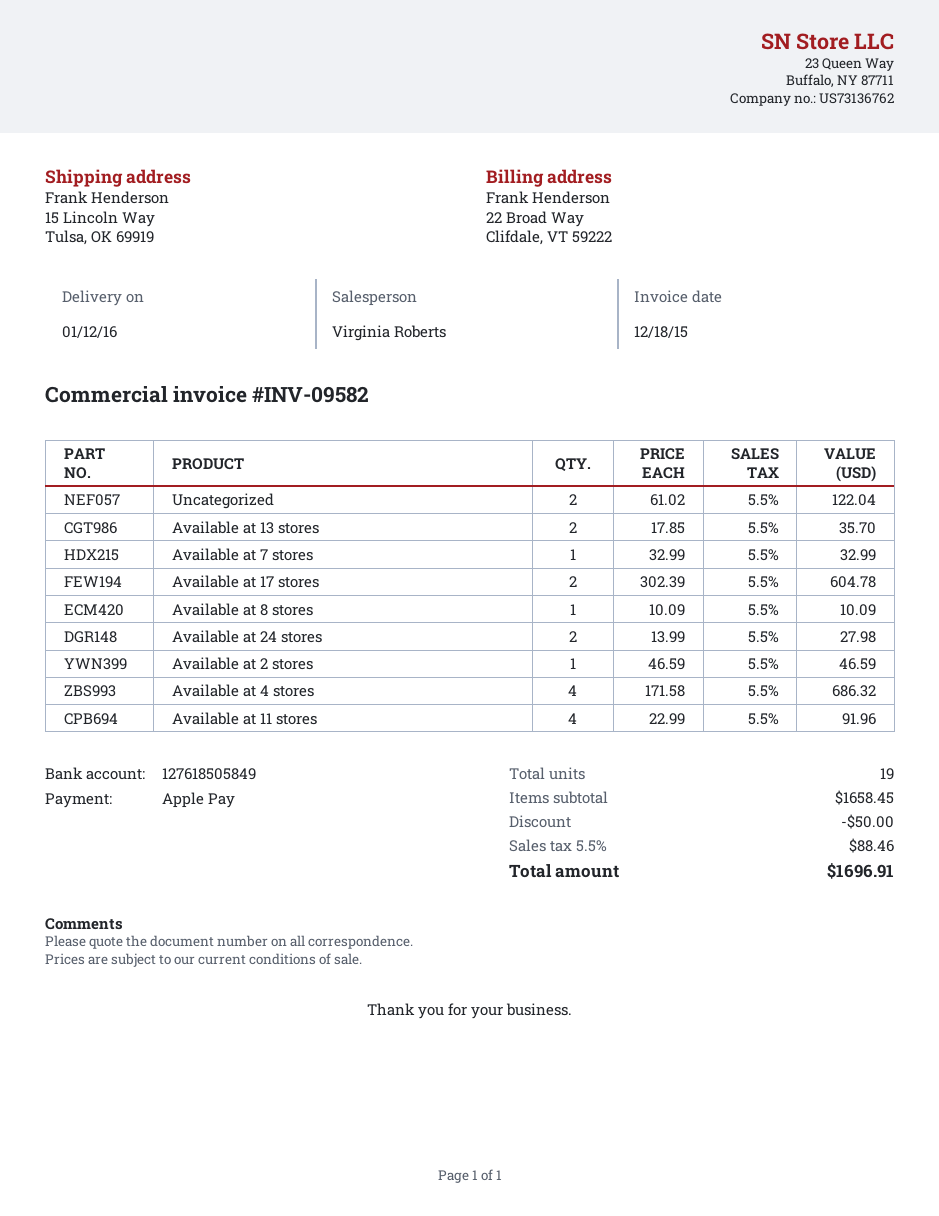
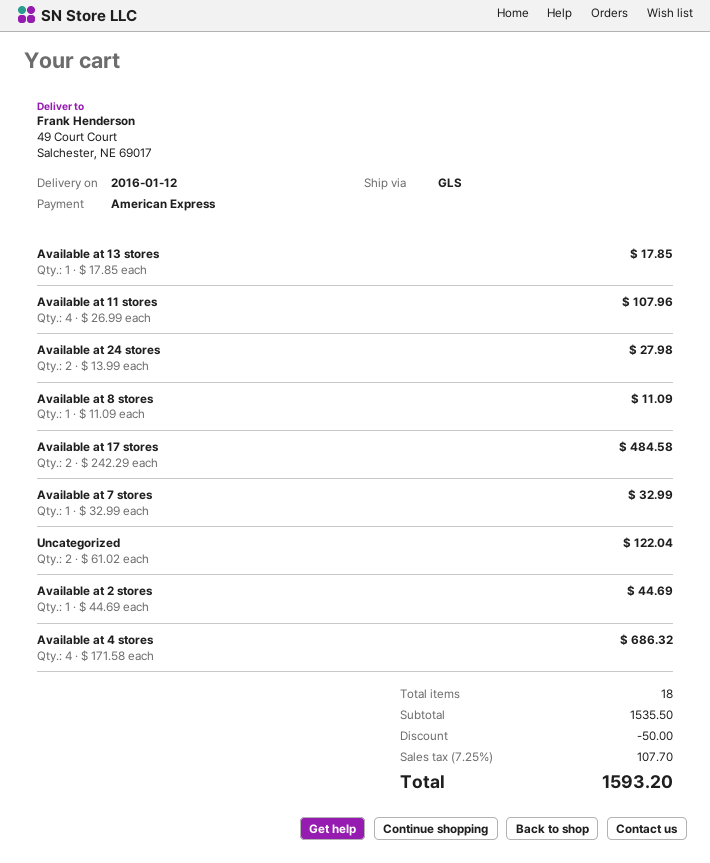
payment method: Apple Pay -> American Express
ship to: 15 Lincoln Way, Tulsa, OK 69919 -> 49 Court Court, Salchester, NE 69017
Available at 13 stores: 2 x 17.85 = 35.70 -> 1 x 17.85 = 17.85
Available at 17 stores: 2 x 302.39 = 604.78 -> 2 x 242.29 = 484.58
Available at 8 stores: 1 x 10.09 = 10.09 -> 1 x 11.09 = 11.09
Available at 2 stores: 1 x 46.59 = 46.59 -> 1 x 44.69 = 44.69
Available at 11 stores: 4 x 22.99 = 91.96 -> 4 x 26.99 = 107.96
total quantity: 19 -> 18
subtotal: 1658.45 -> 1535.50
tax: 5.5% = 88.46 -> 7.25% = 107.70
total: 1696.91 -> 1593.20

